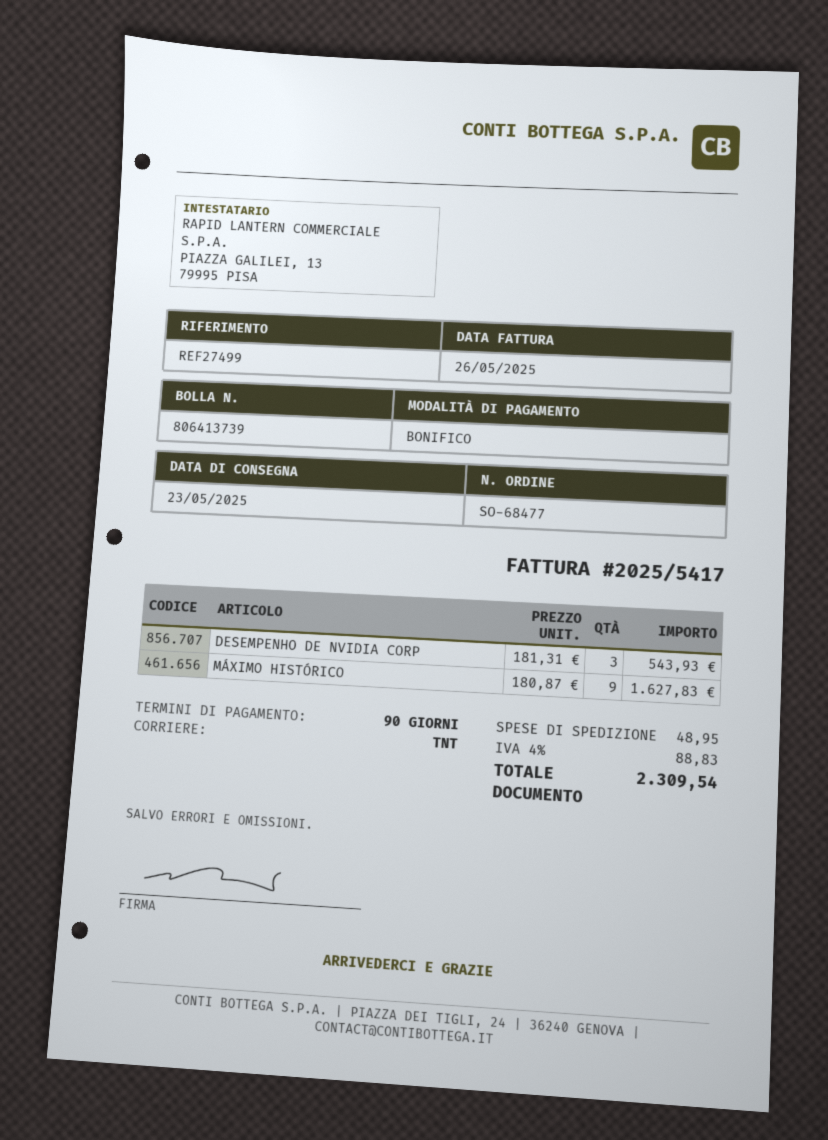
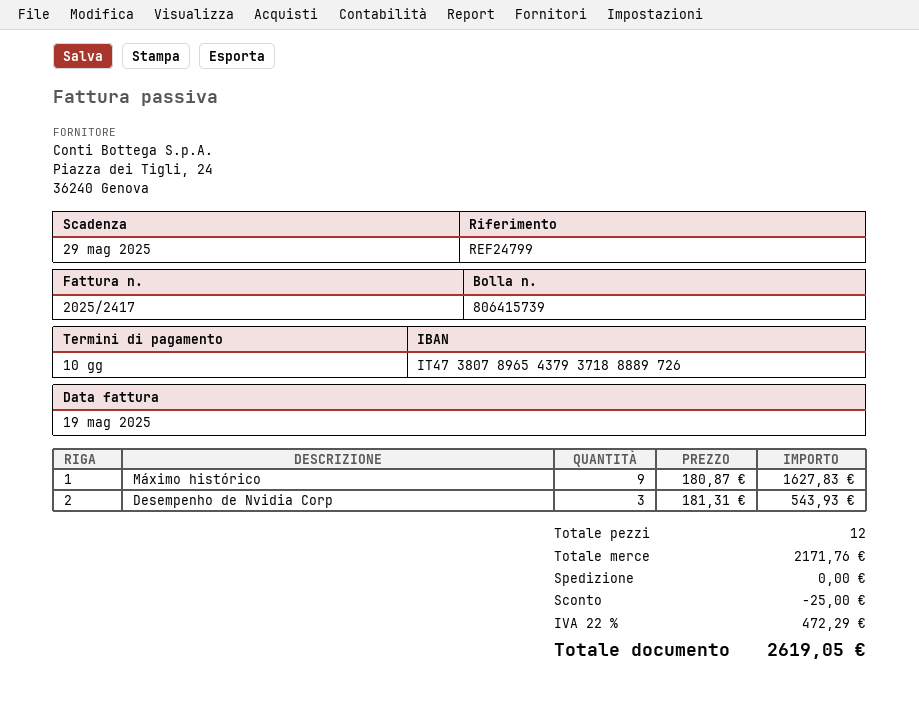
delivery note number: 806413739 -> 806415739
invoice number: 2025/5417 -> 2025/2417
invoice date: 2025-05-26 -> 2025-05-19
payment terms: 90 days -> 10 days
reference: REF27499 -> REF24799
discount: none -> 25.00
shipping: 48.95 -> 0.00
tax: 4% = 88.83 -> 22% = 472.29
total: 2309.54 -> 2619.05

